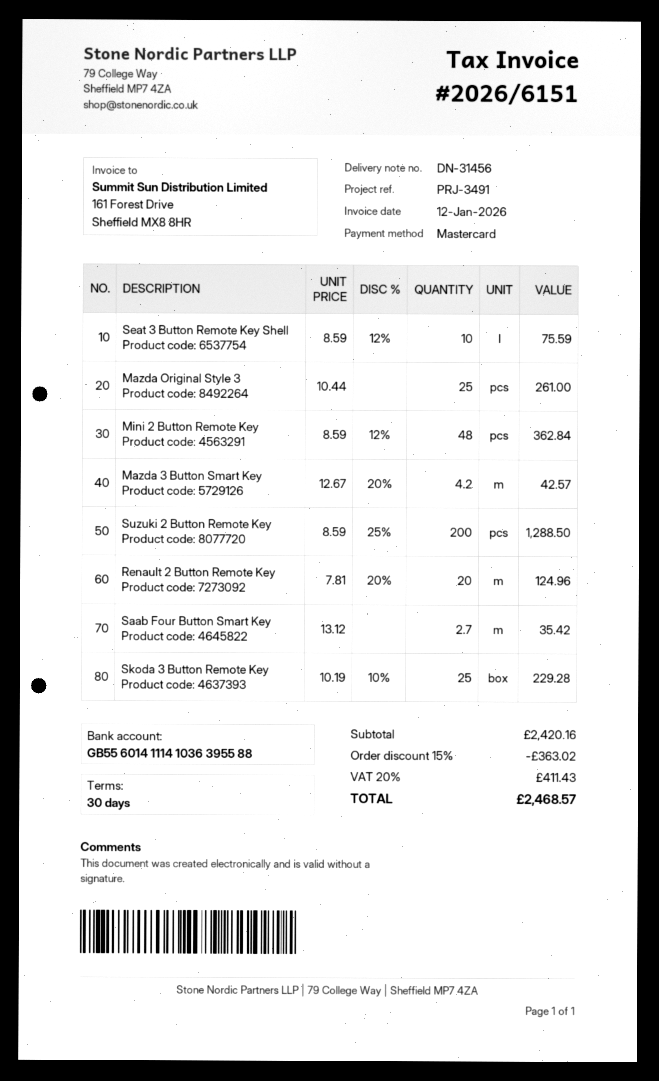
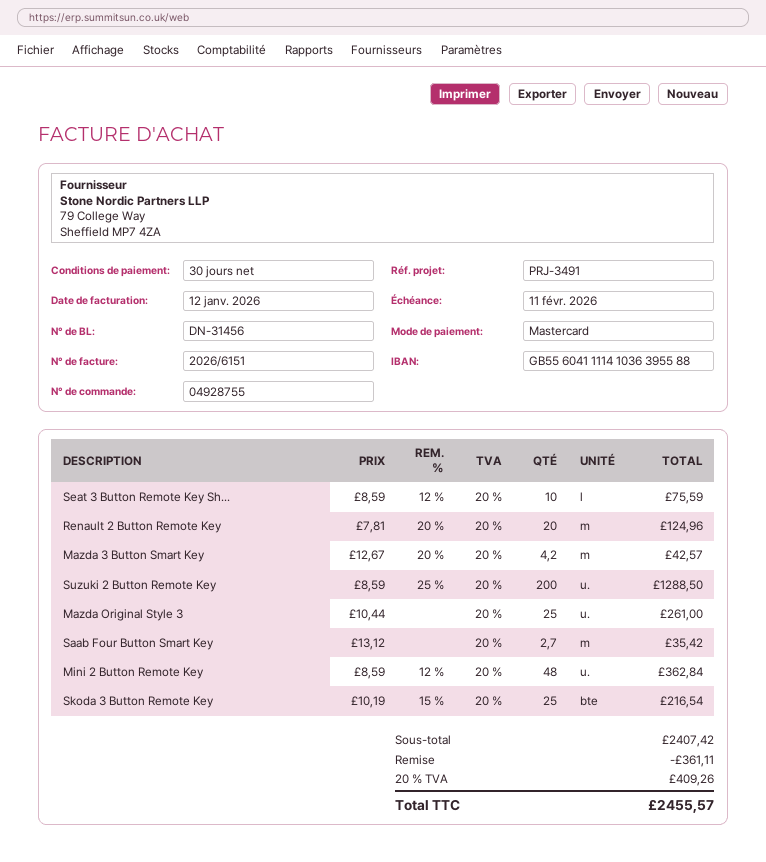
bank account: GB55601411141036395588 -> GB55604111141036395588
Skoda 3 Button Remote Key: 25 x 10.19 - 10% = 229.28 -> 25 x 10.19 - 15% = 216.54
subtotal: 2420.16 -> 2407.42
discount: 363.02 -> 361.11
tax: 20% = 411.43 -> 20% = 409.26
total: 2468.57 -> 2455.57

